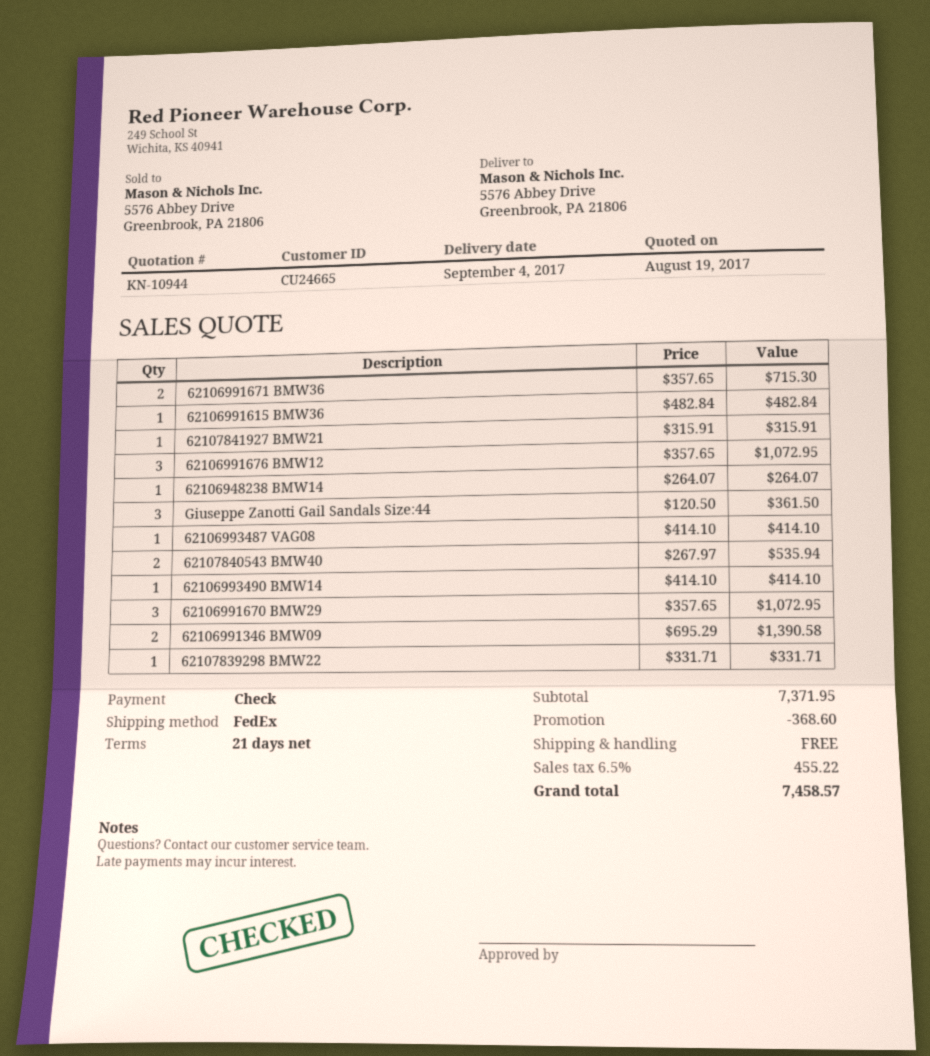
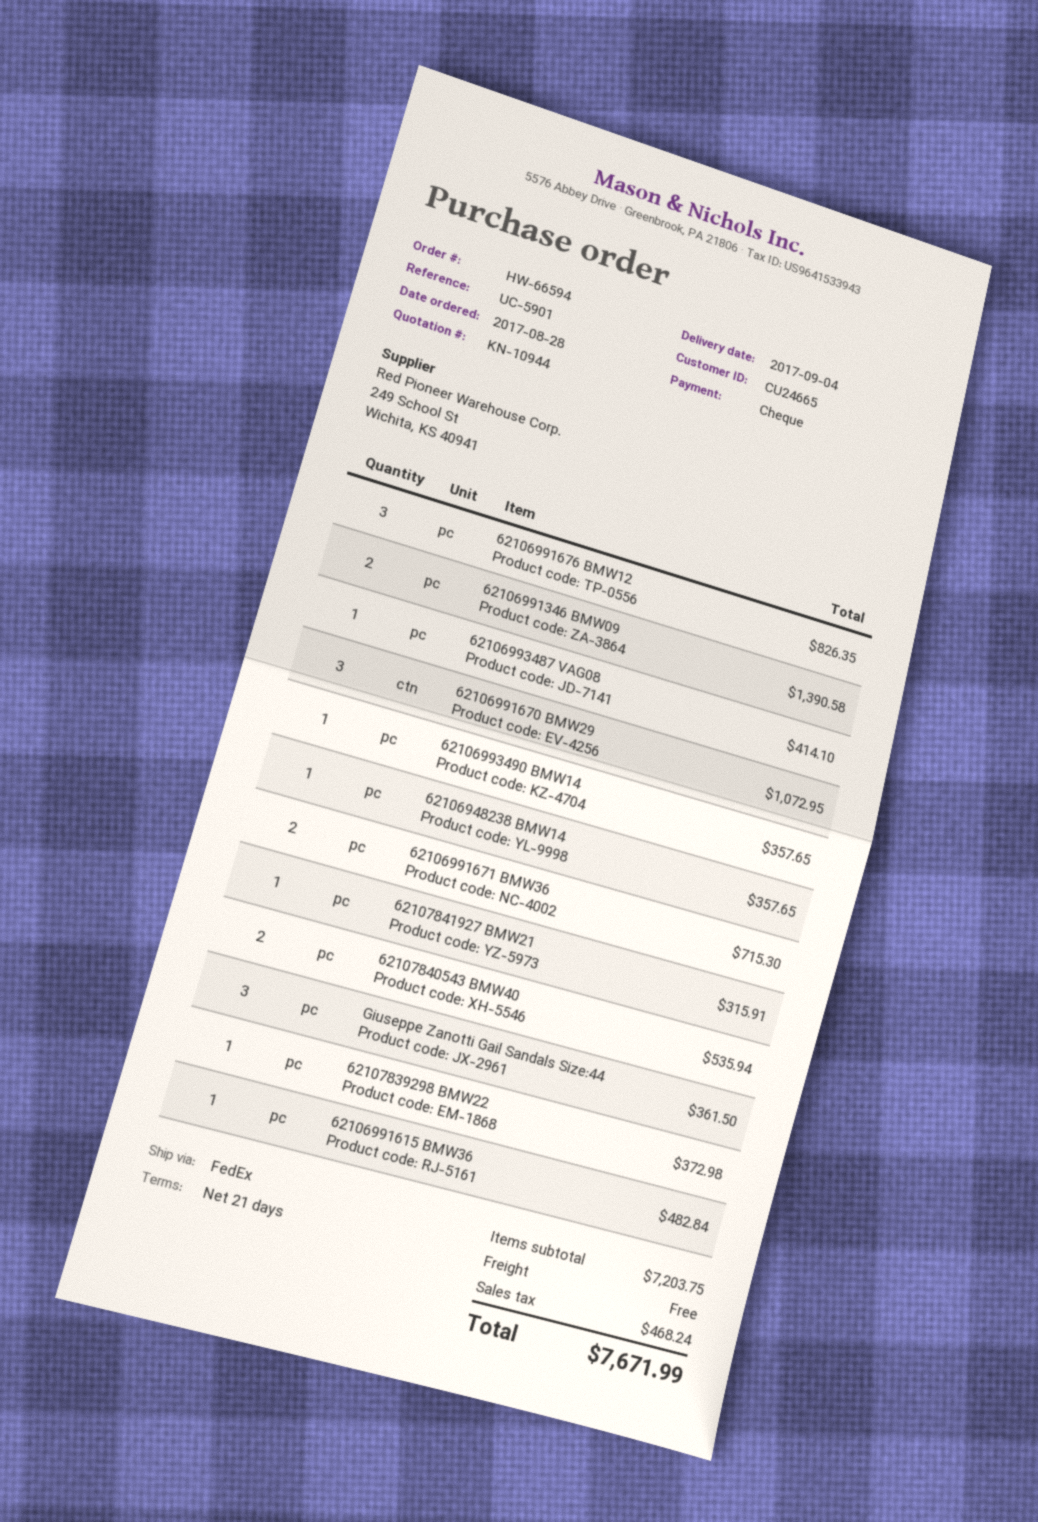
62106991676 BMW12: 3 for 1072.95 -> 3 for 826.35
62106948238 BMW14: 1 for 264.07 -> 1 for 357.65
62106993490 BMW14: 1 for 414.10 -> 1 for 357.65
62107839298 BMW22: 1 for 331.71 -> 1 for 372.98
subtotal: 7371.95 -> 7203.75
discount: 368.60 -> none
tax: 455.22 -> 468.24
total: 7458.57 -> 7671.99

